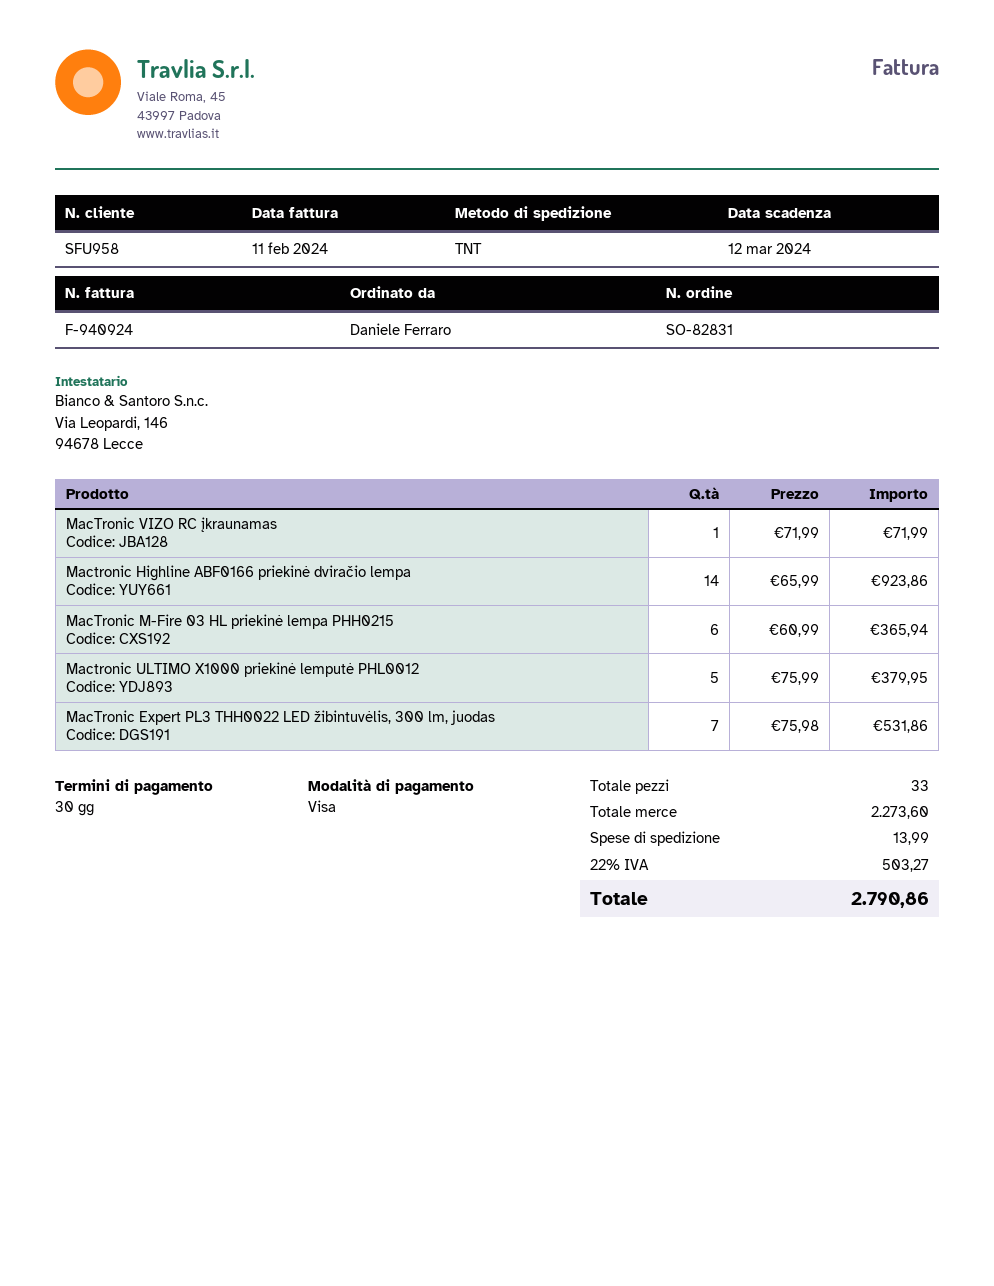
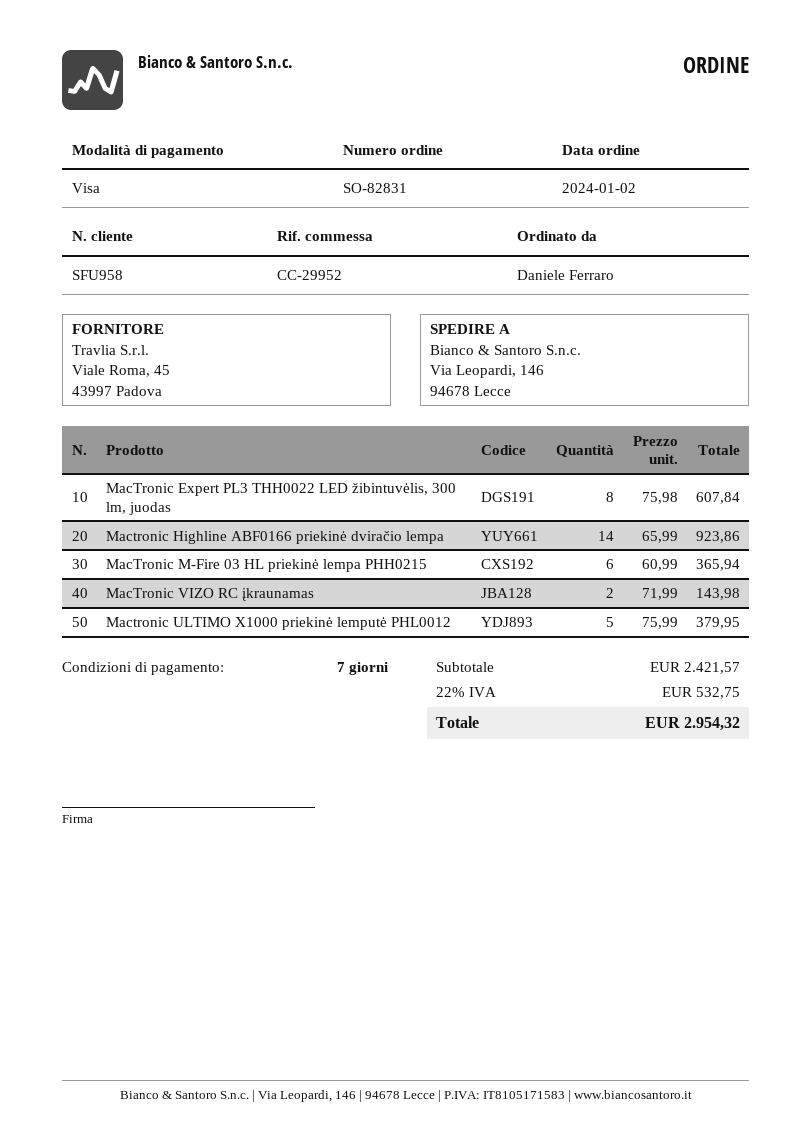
payment terms: 30 days -> 7 days
MacTronic VIZO RC įkraunamas: 1 x 71.99 = 71.99 -> 2 x 71.99 = 143.98
MacTronic Expert PL3 THH0022 LED žibintuvėlis, 300 lm, juodas: 7 x 75.98 = 531.86 -> 8 x 75.98 = 607.84
subtotal: 2273.60 -> 2421.57
shipping: 13.99 -> none
tax: 22% = 503.27 -> 22% = 532.75
total: 2790.86 -> 2954.32

